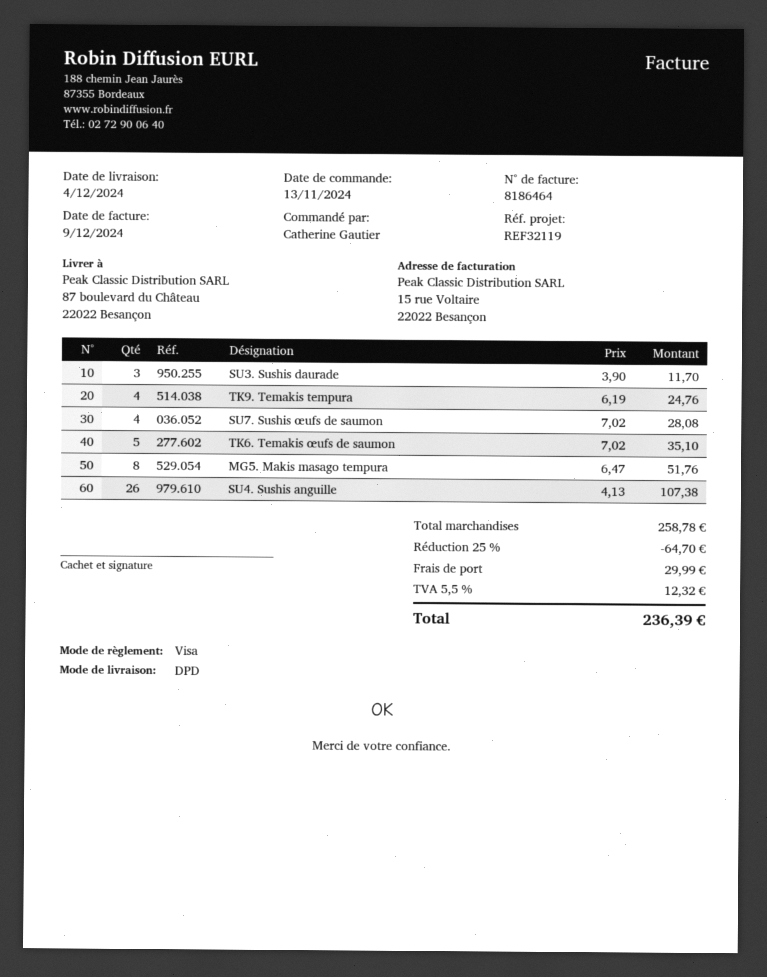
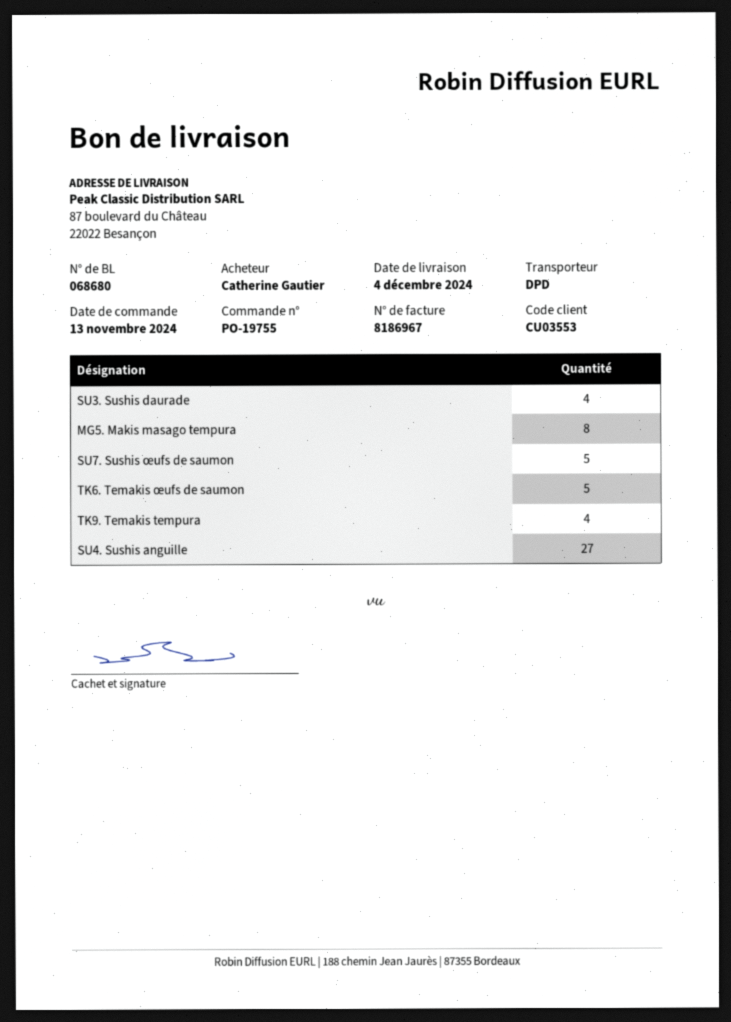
invoice number: 8186464 -> 8186967
SU3. Sushis daurade: 3 -> 4
SU7. Sushis œufs de saumon: 4 -> 5
SU4. Sushis anguille: 26 -> 27

